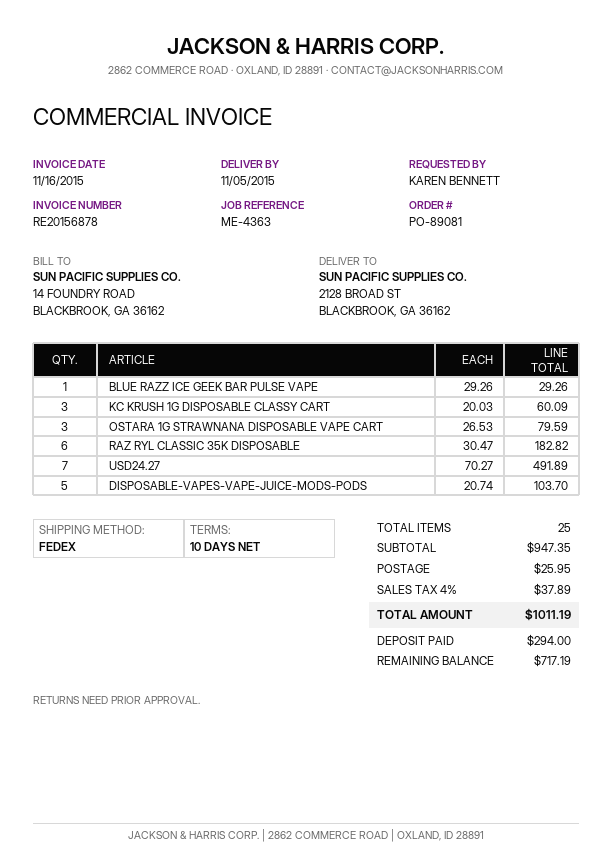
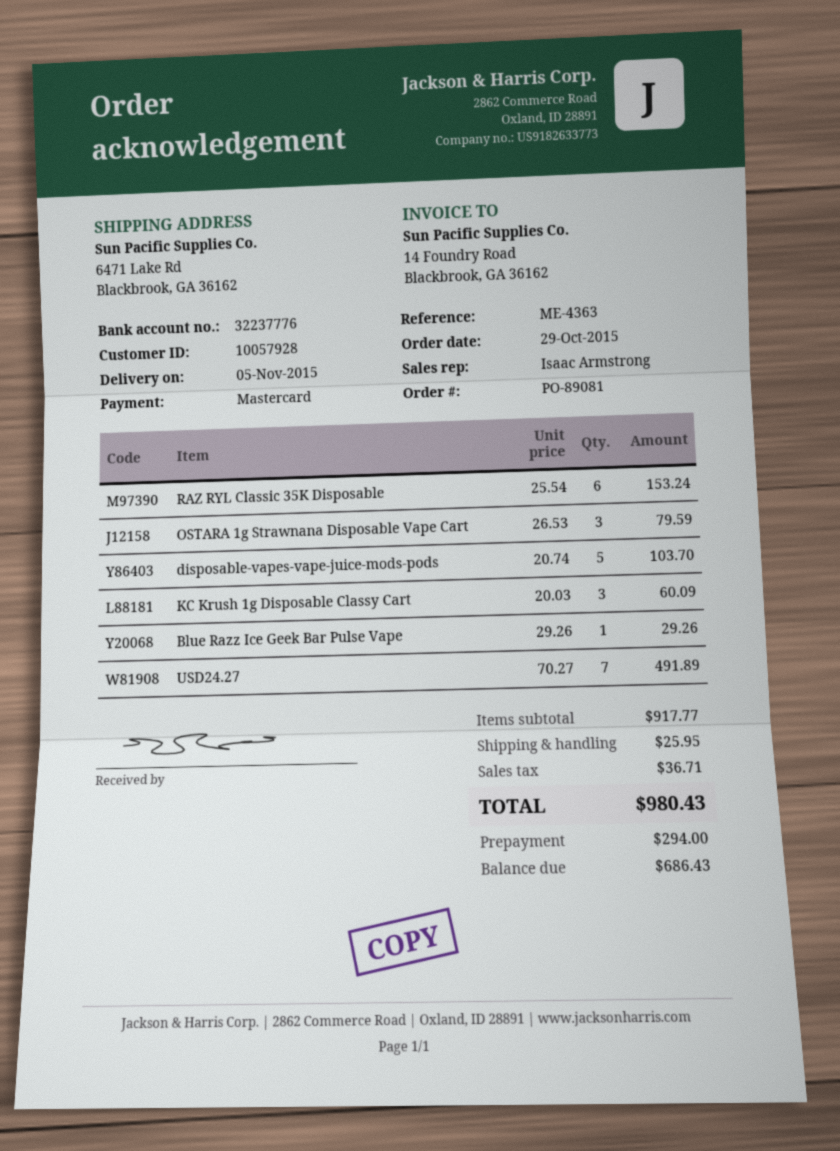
ship to: 2128 BROAD ST, BLACKBROOK, GA 36162 -> 6471 Lake Rd, Blackbrook, GA 36162
RAZ RYL CLASSIC 35K DISPOSABLE: 6 x 30.47 = 182.82 -> 6 x 25.54 = 153.24
subtotal: 947.35 -> 917.77
tax: 37.89 -> 36.71
total: 1011.19 -> 980.43
balance: 717.19 -> 686.43

